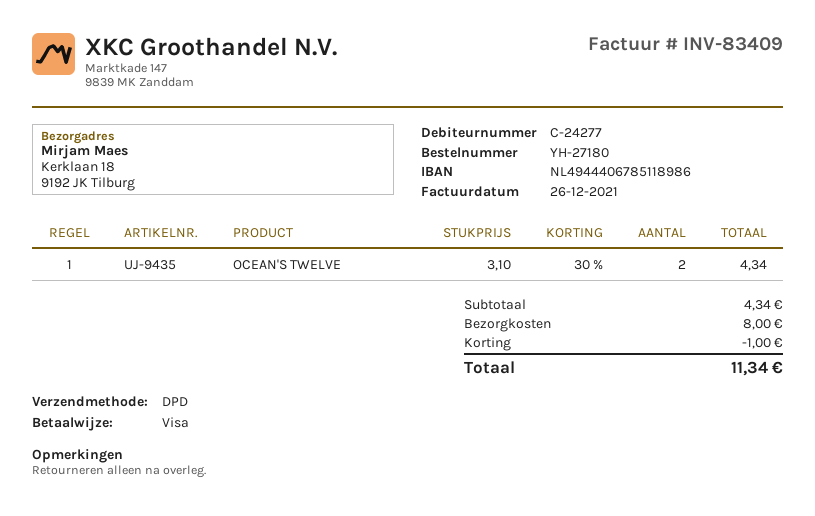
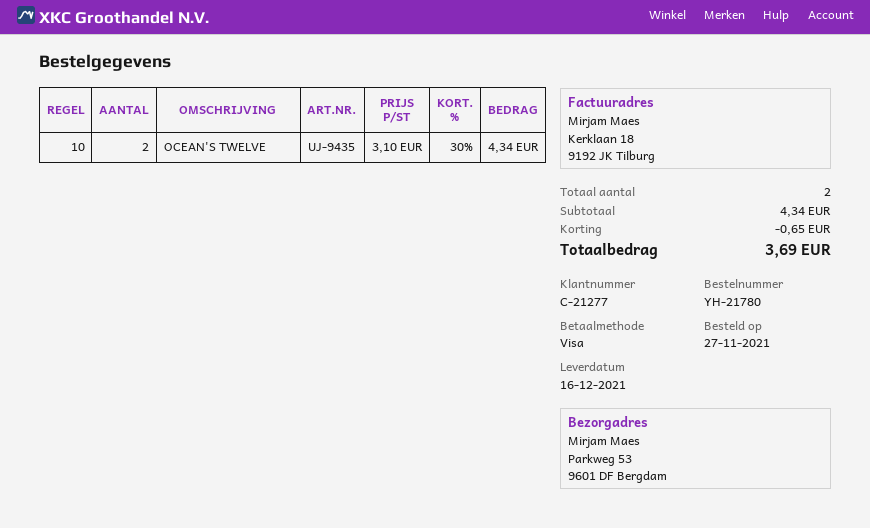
order number: YH-27180 -> YH-21780
customer number: C-24277 -> C-21277
ship to: Kerklaan 18, 9192 JK Tilburg -> Parkweg 53, 9601 DF Bergdam
discount: 1.00 -> 0.65
shipping: 8.00 -> none
total: 11.34 -> 3.69

